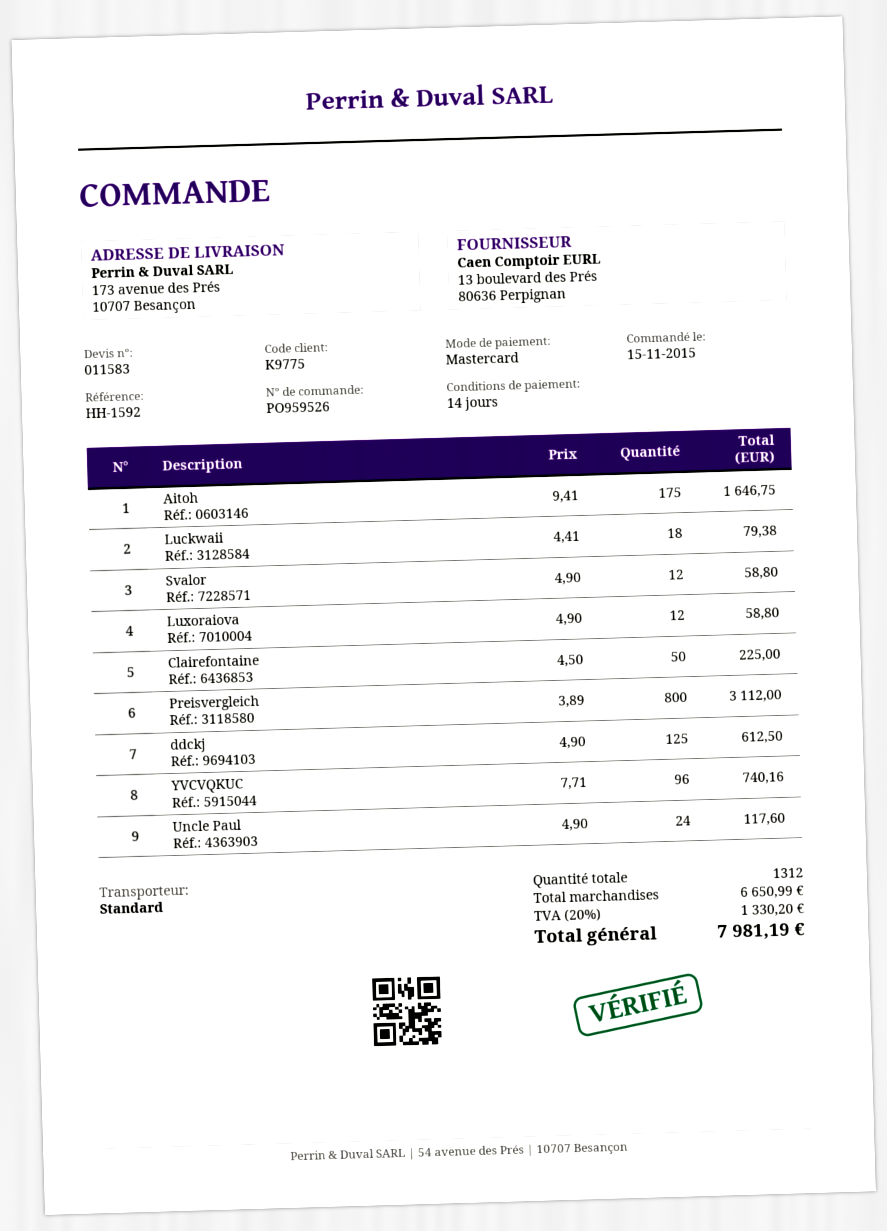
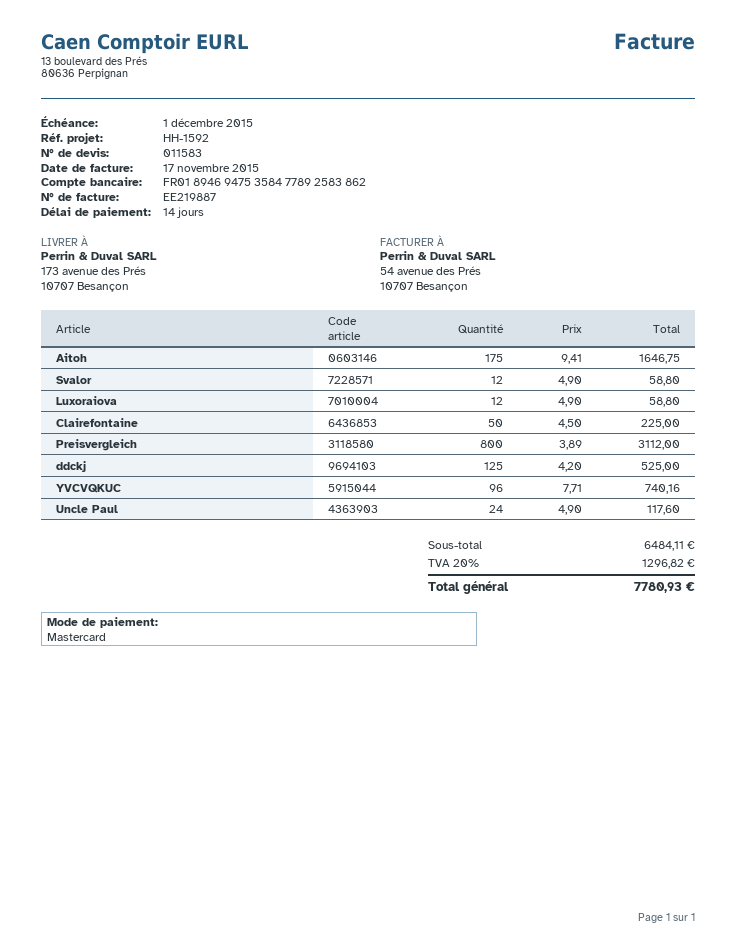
Luckwaii: 18 x 4.41 = 79.38 -> none
ddckj: 125 x 4.90 = 612.50 -> 125 x 4.20 = 525.00
subtotal: 6650.99 -> 6484.11
tax: 20% = 1330.20 -> 20% = 1296.82
total: 7981.19 -> 7780.93

